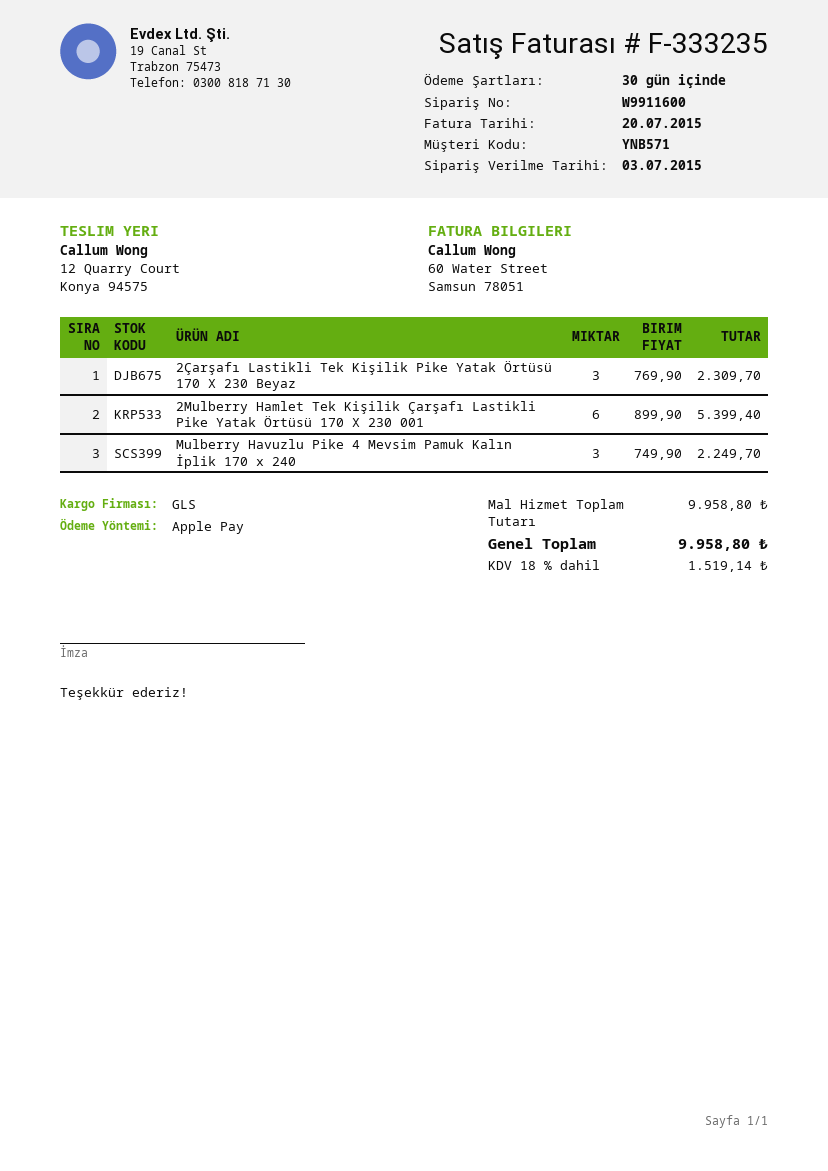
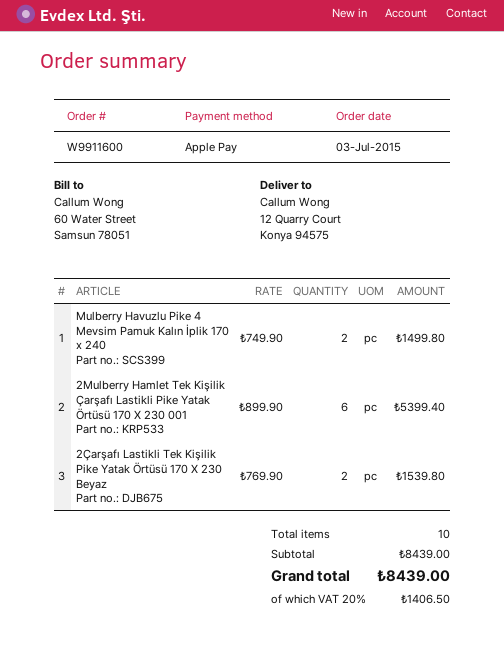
2Çarşafı Lastikli Tek Kişilik Pike Yatak Örtüsü 170 X 230 Beyaz: 3 x 769.90 = 2309.70 -> 2 x 769.90 = 1539.80
Mulberry Havuzlu Pike 4 Mevsim Pamuk Kalın İplik 170 x 240: 3 x 749.90 = 2249.70 -> 2 x 749.90 = 1499.80
subtotal: 9958.80 -> 8439.00
tax: 18% = 1519.14 -> 20% = 1406.50
total: 9958.80 -> 8439.00

